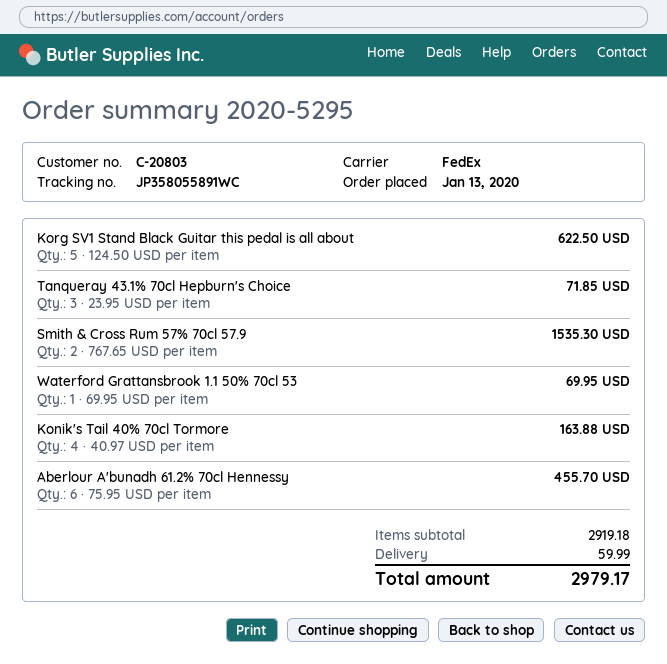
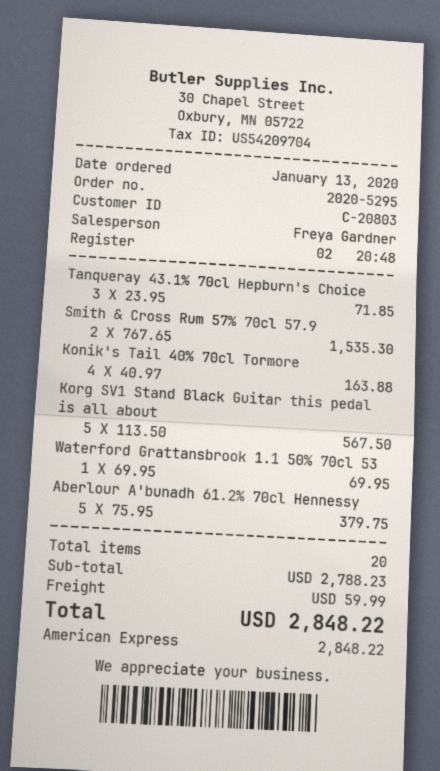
Korg SV1 Stand Black Guitar this pedal is all about: 5 x 124.50 = 622.50 -> 5 x 113.50 = 567.50
Aberlour A'bunadh 61.2% 70cl Hennessy: 6 x 75.95 = 455.70 -> 5 x 75.95 = 379.75
subtotal: 2919.18 -> 2788.23
total: 2979.17 -> 2848.22

